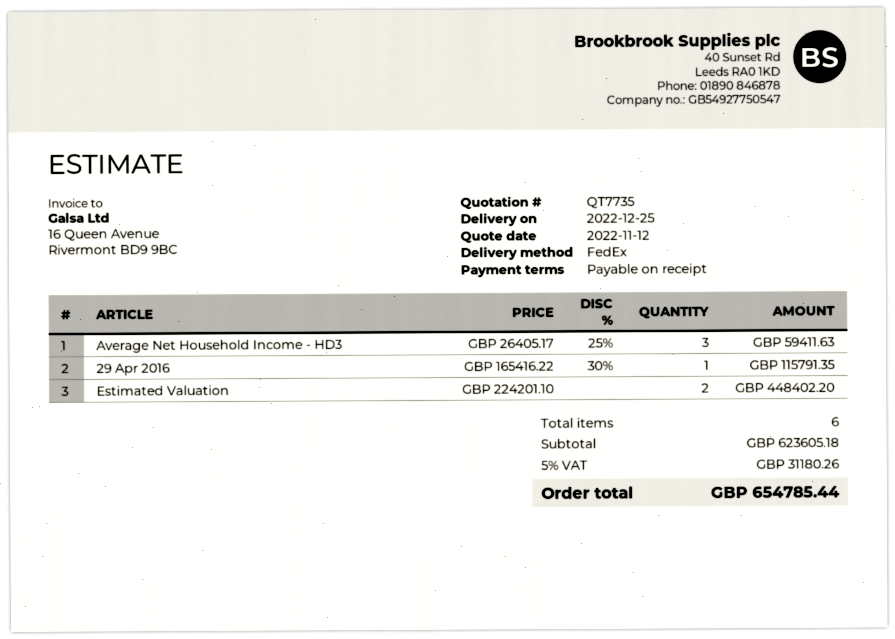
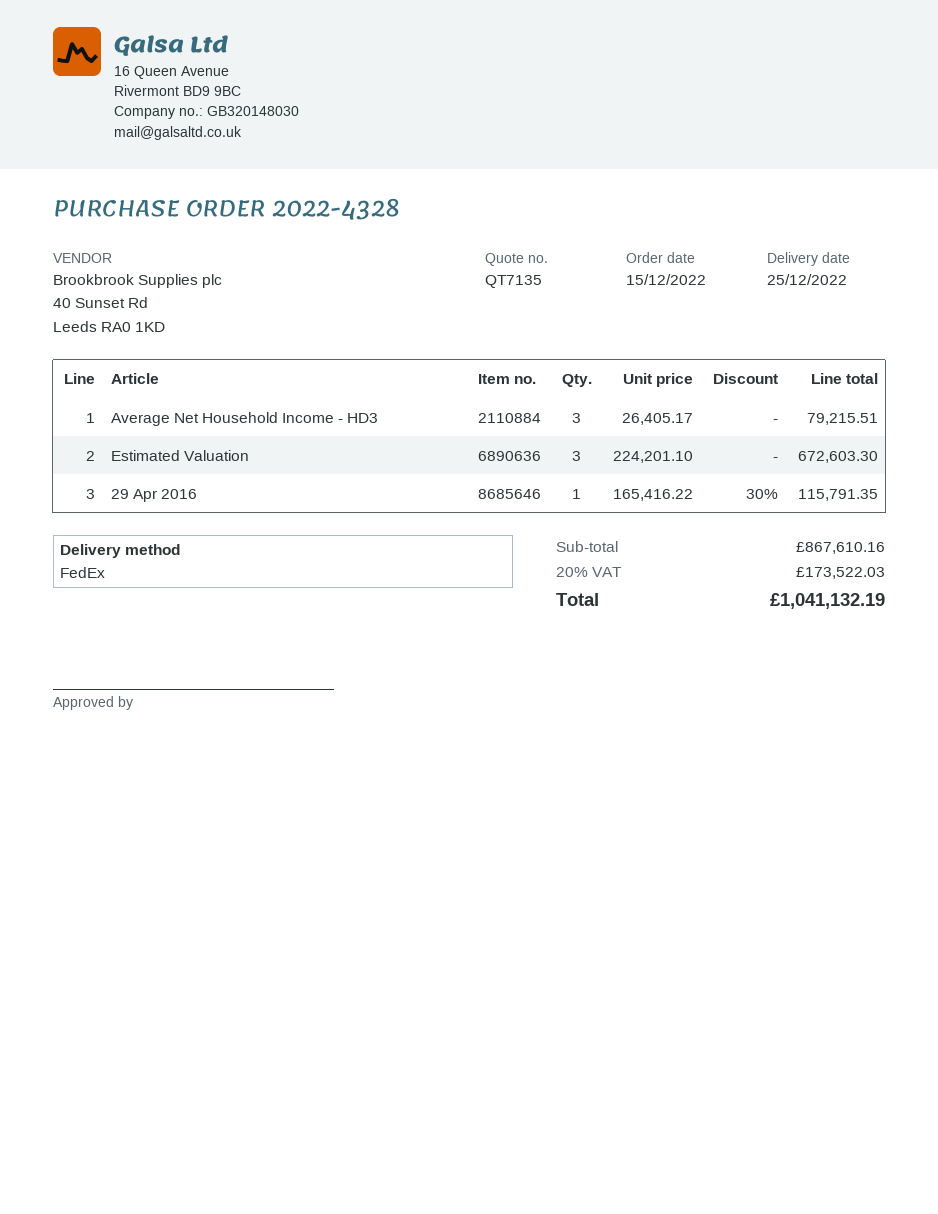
quote number: QT7735 -> QT7135
Average Net Household Income - HD3: 3 x 26405.17 - 25% = 59411.63 -> 3 x 26405.17 = 79215.51
Estimated Valuation: 2 x 224201.10 = 448402.20 -> 3 x 224201.10 = 672603.30
subtotal: 623605.18 -> 867610.16
tax: 5% = 31180.26 -> 20% = 173522.03
total: 654785.44 -> 1041132.19

